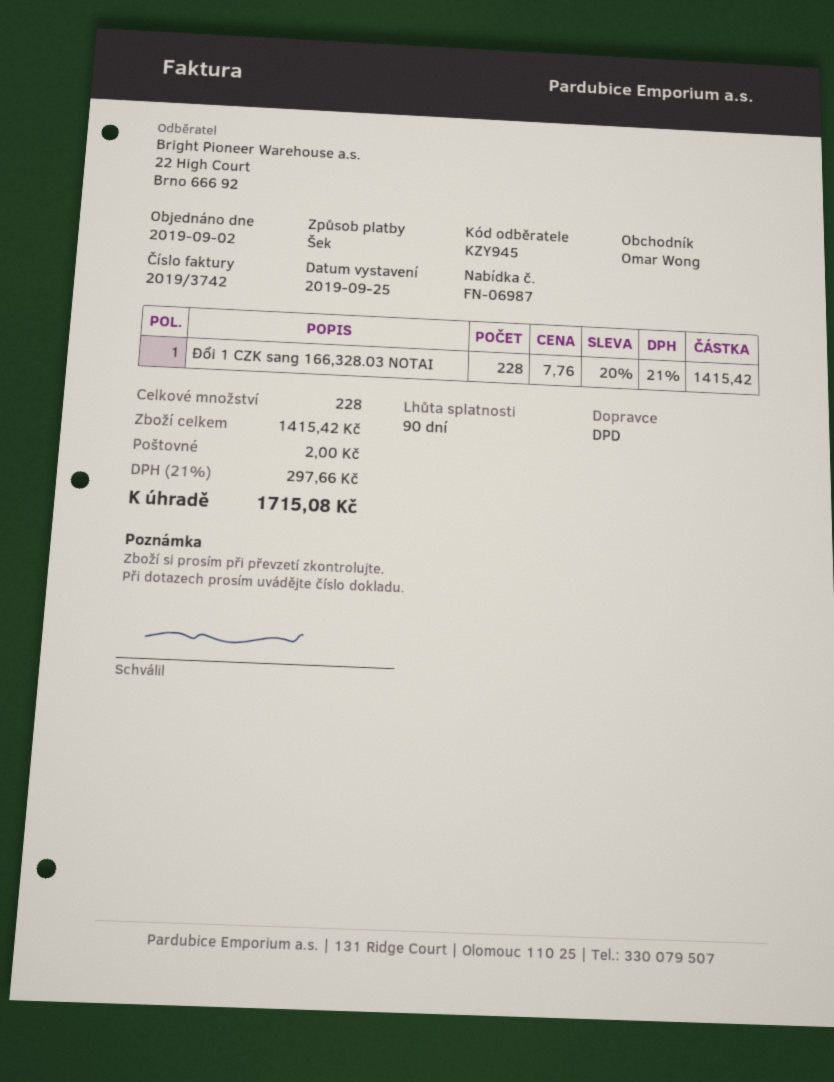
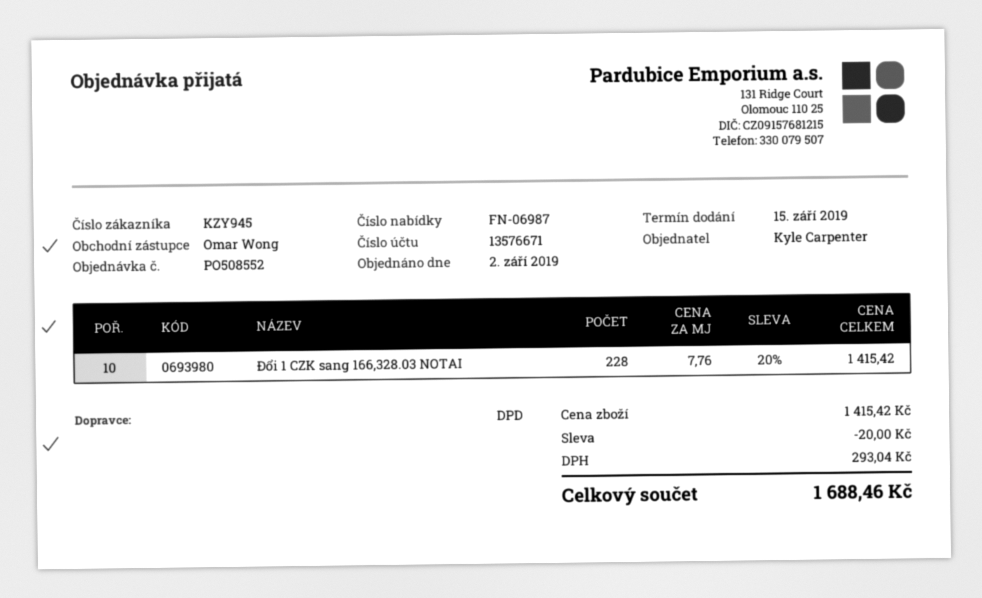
discount: none -> 20.00
shipping: 2.00 -> none
tax: 297.66 -> 293.04
total: 1715.08 -> 1688.46

